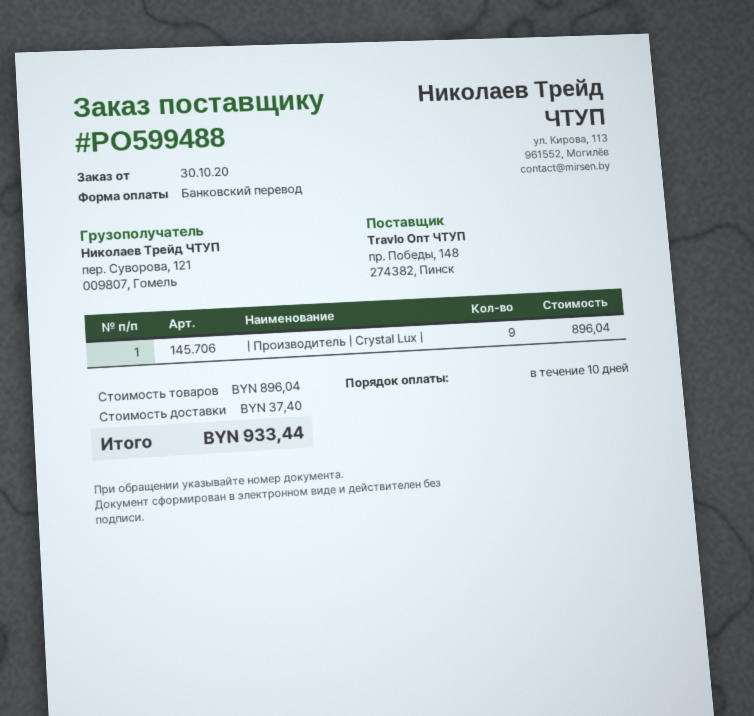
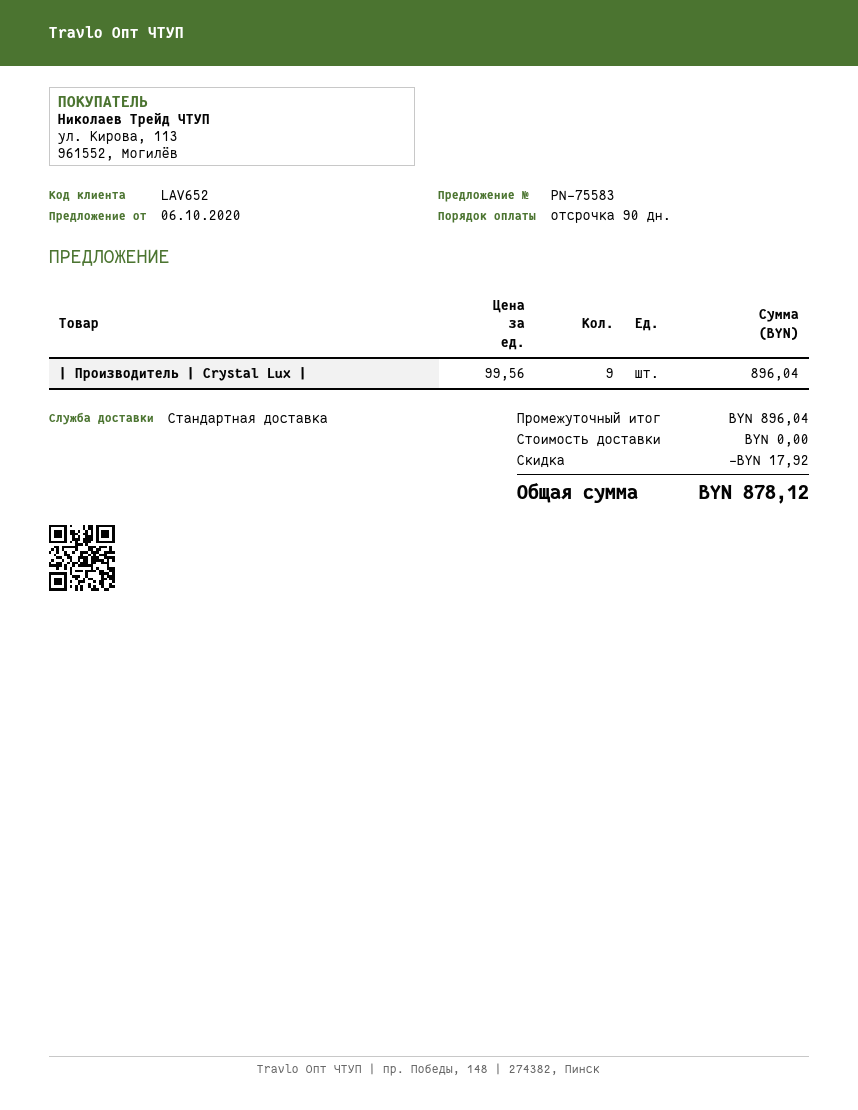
payment terms: 10 days -> 90 days
discount: none -> 17.92
shipping: 37.40 -> 0.00
total: 933.44 -> 878.12

